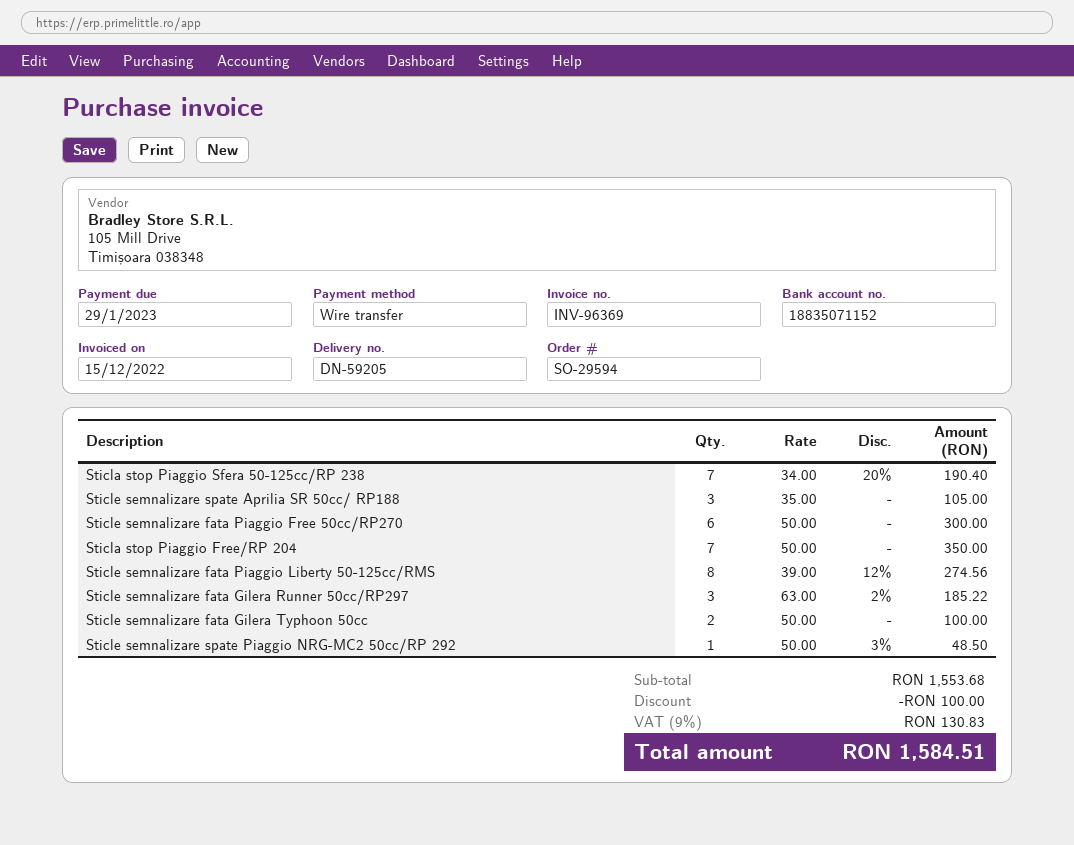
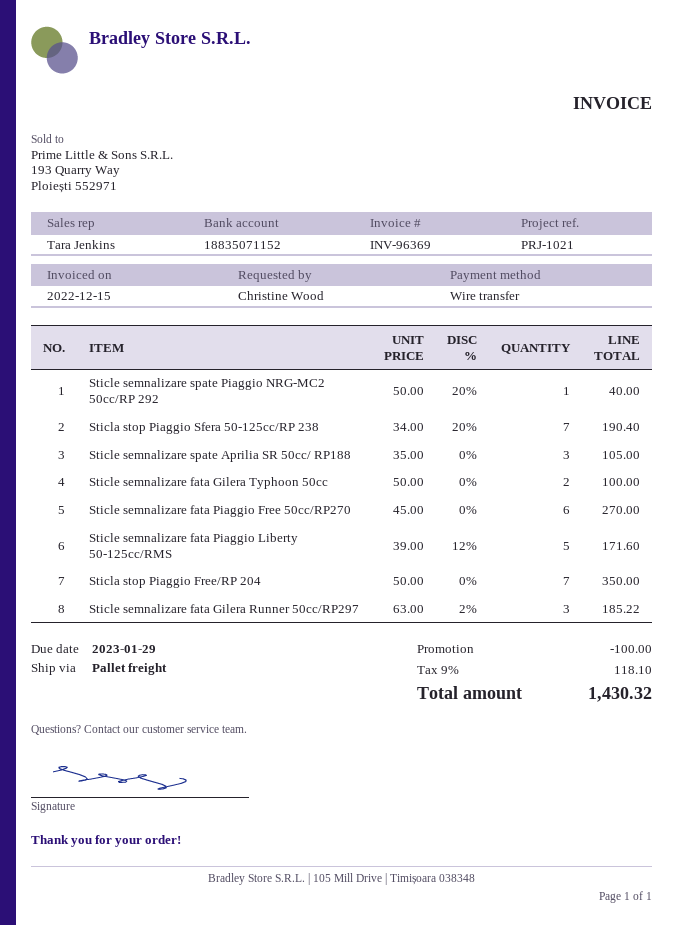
Sticle semnalizare fata Piaggio Free 50cc/RP270: 6 x 50.00 = 300.00 -> 6 x 45.00 = 270.00
Sticle semnalizare fata Piaggio Liberty 50-125cc/RMS: 8 x 39.00 - 12% = 274.56 -> 5 x 39.00 - 12% = 171.60
Sticle semnalizare spate Piaggio NRG-MC2 50cc/RP 292: 1 x 50.00 - 3% = 48.50 -> 1 x 50.00 - 20% = 40.00
tax: 9% = 130.83 -> 9% = 118.10
total: 1584.51 -> 1430.32

